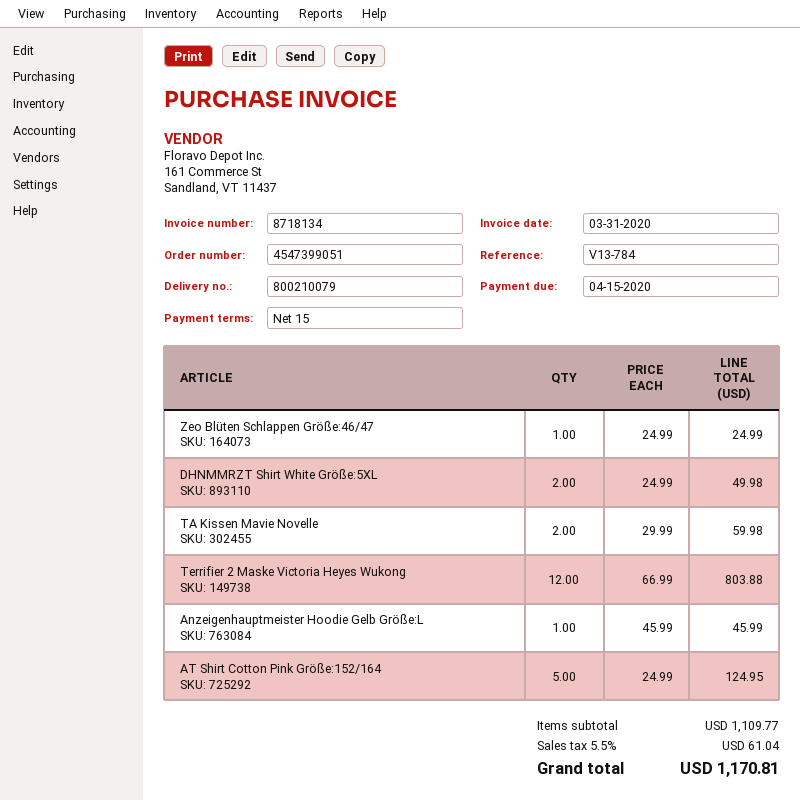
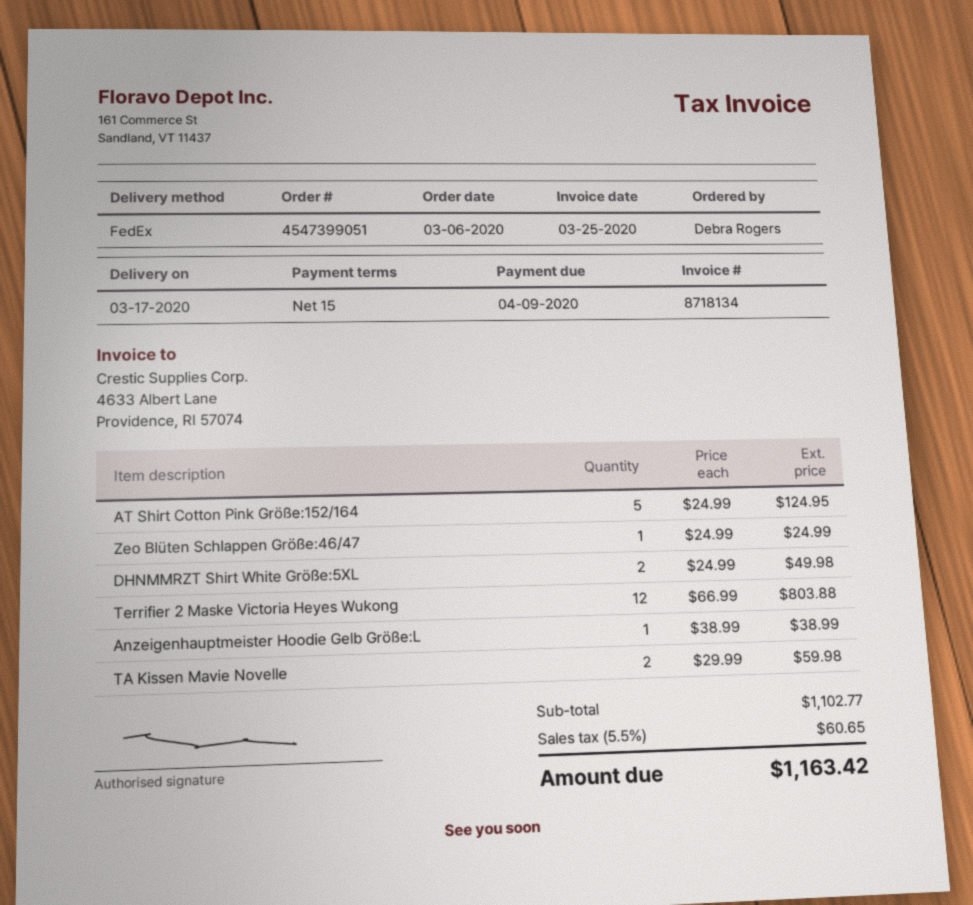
invoice date: 2020-03-31 -> 2020-03-25
due date: 2020-04-15 -> 2020-04-09
Anzeigenhauptmeister Hoodie Gelb Größe:L: 1 x 45.99 = 45.99 -> 1 x 38.99 = 38.99
subtotal: 1109.77 -> 1102.77
tax: 5.5% = 61.04 -> 5.5% = 60.65
total: 1170.81 -> 1163.42

